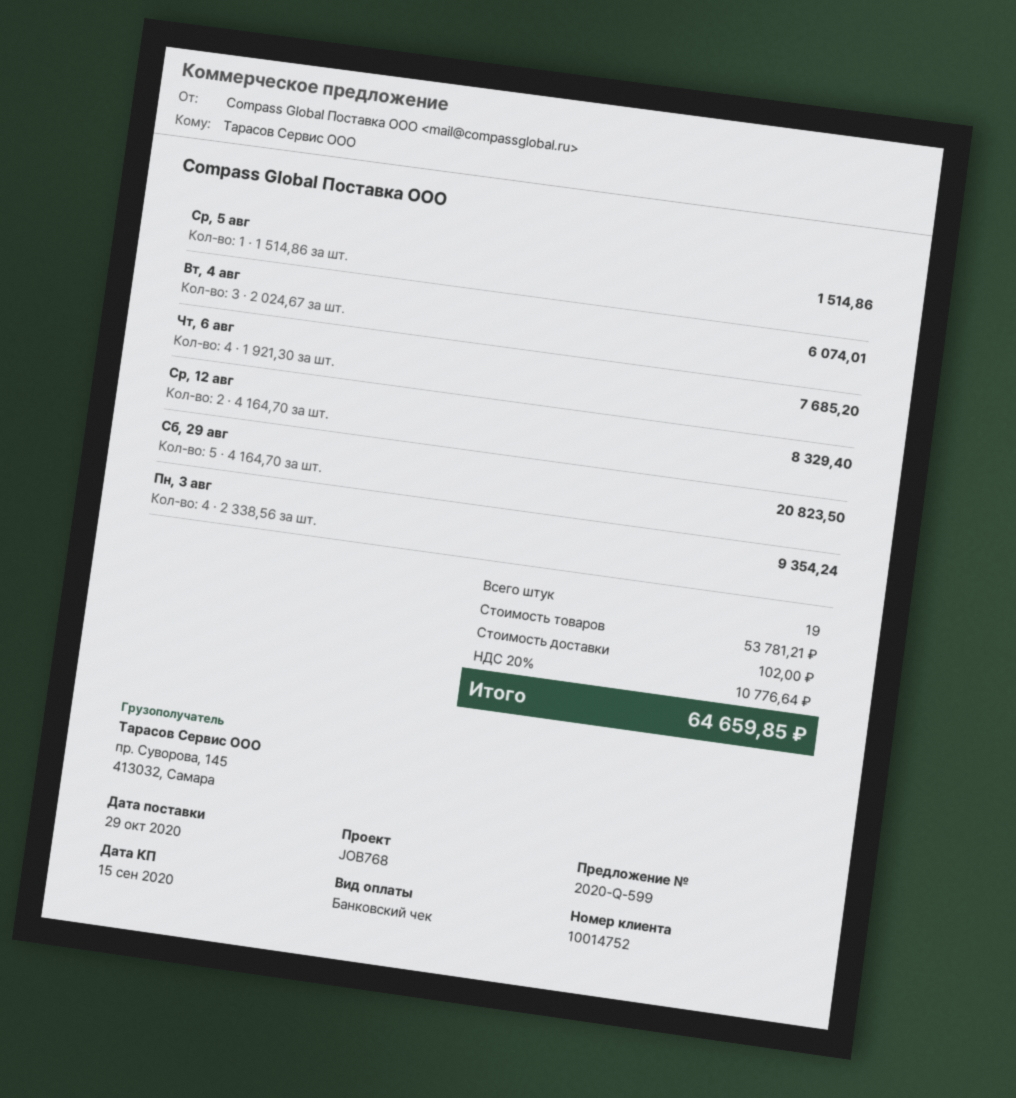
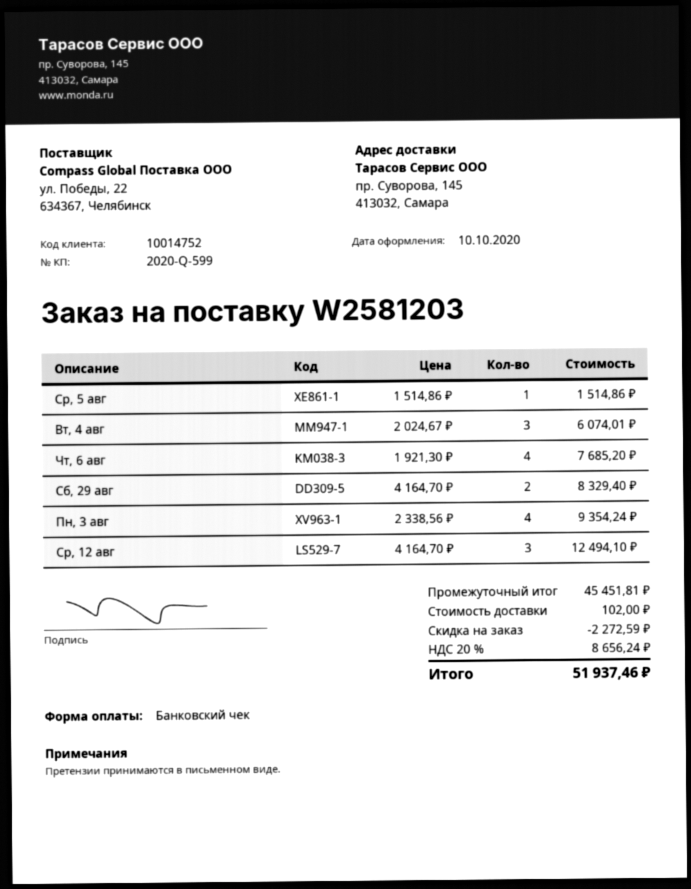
Ср, 12 авг: 2 x 4164.70 = 8329.40 -> 3 x 4164.70 = 12494.10
Сб, 29 авг: 5 x 4164.70 = 20823.50 -> 2 x 4164.70 = 8329.40
subtotal: 53781.21 -> 45451.81
discount: none -> 2272.59
tax: 20% = 10776.64 -> 20% = 8656.24
total: 64659.85 -> 51937.46

